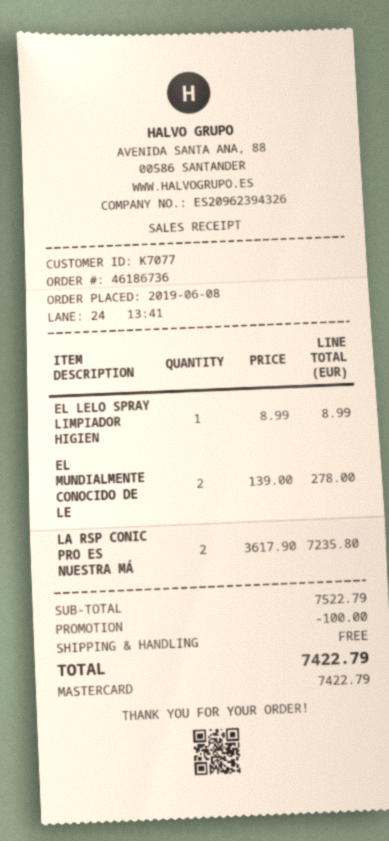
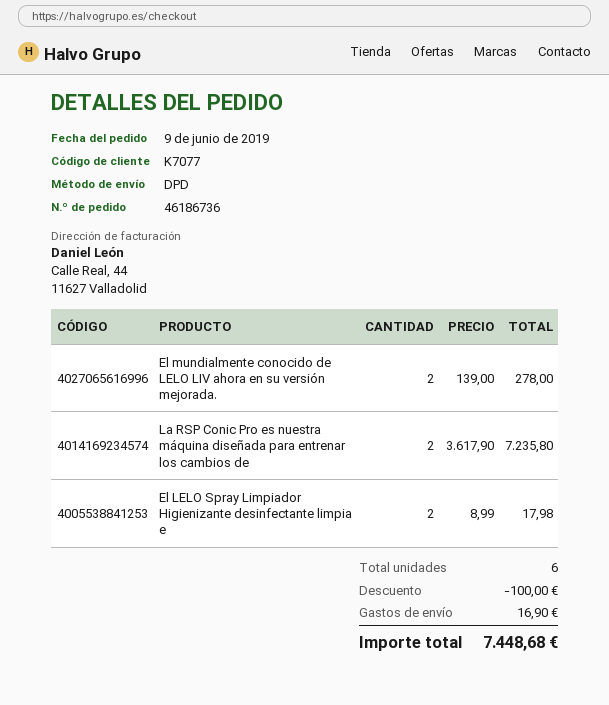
order date: 2019-06-08 -> 2019-06-09
EL LELO SPRAY LIMPIADOR HIGIEN: 1 x 8.99 = 8.99 -> 2 x 8.99 = 17.98
shipping: 0.00 -> 16.90
total: 7422.79 -> 7448.68

